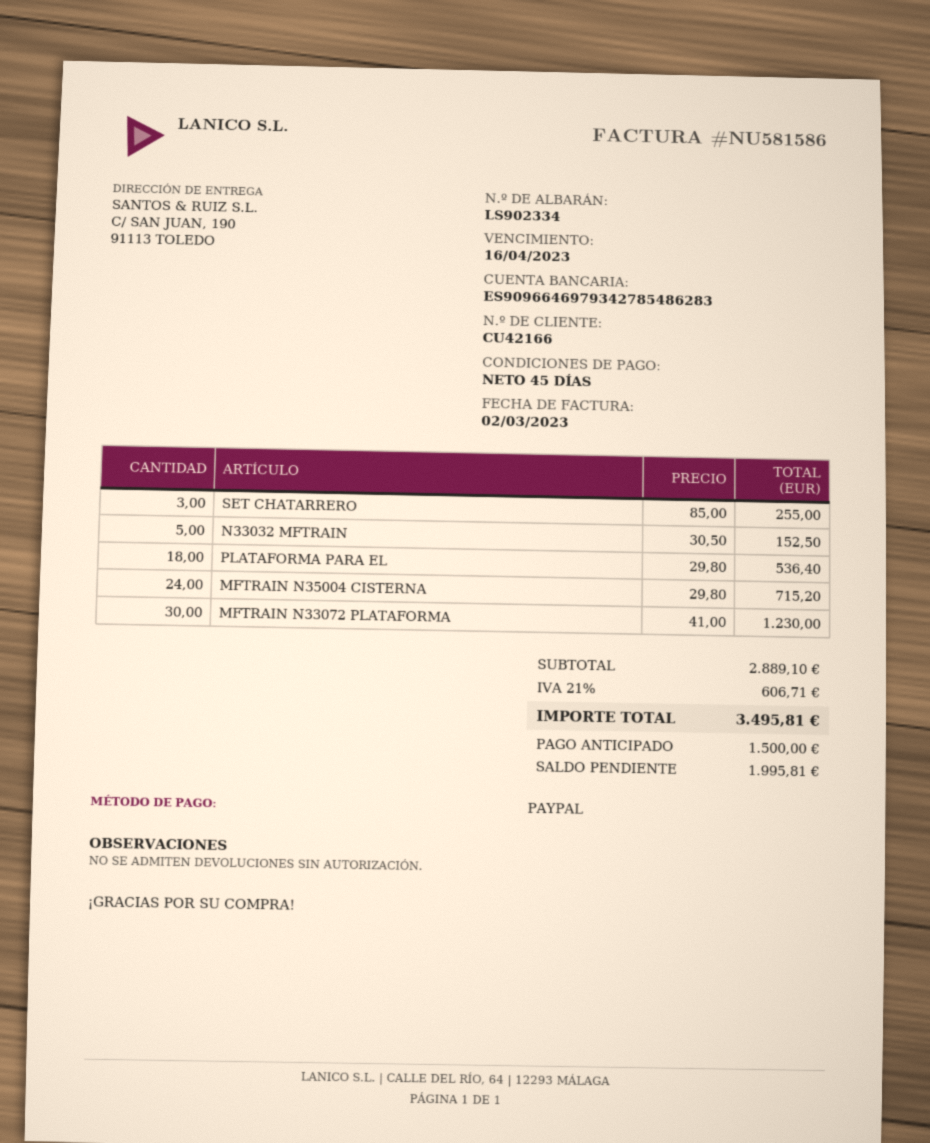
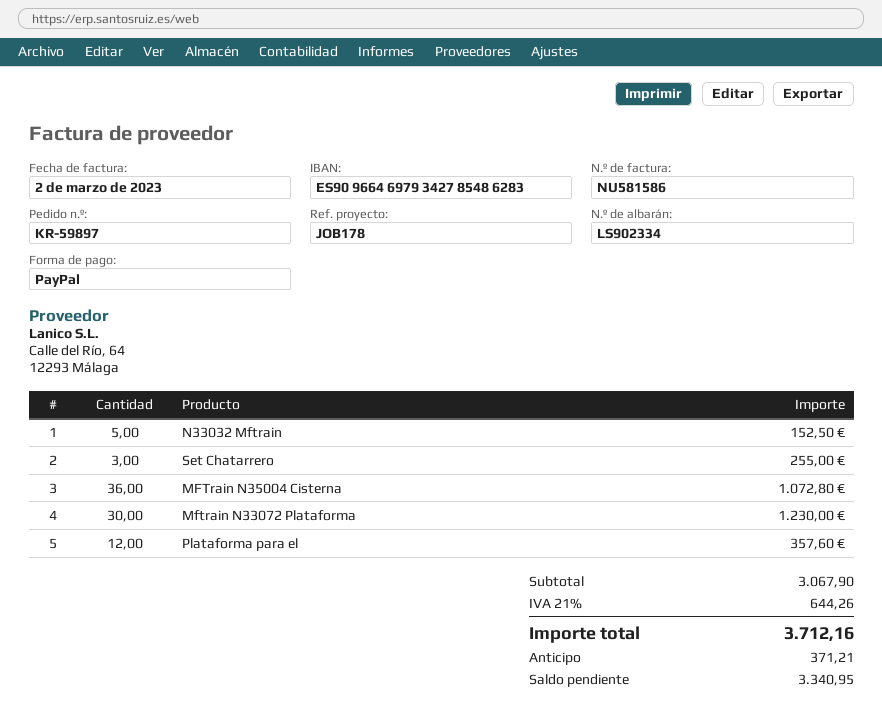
PLATAFORMA PARA EL: 18 for 536.40 -> 12 for 357.60
MFTRAIN N35004 CISTERNA: 24 for 715.20 -> 36 for 1072.80
subtotal: 2889.10 -> 3067.90
tax: 21% = 606.71 -> 21% = 644.26
total: 3495.81 -> 3712.16
deposit: 1500.00 -> 371.21
balance: 1995.81 -> 3340.95

